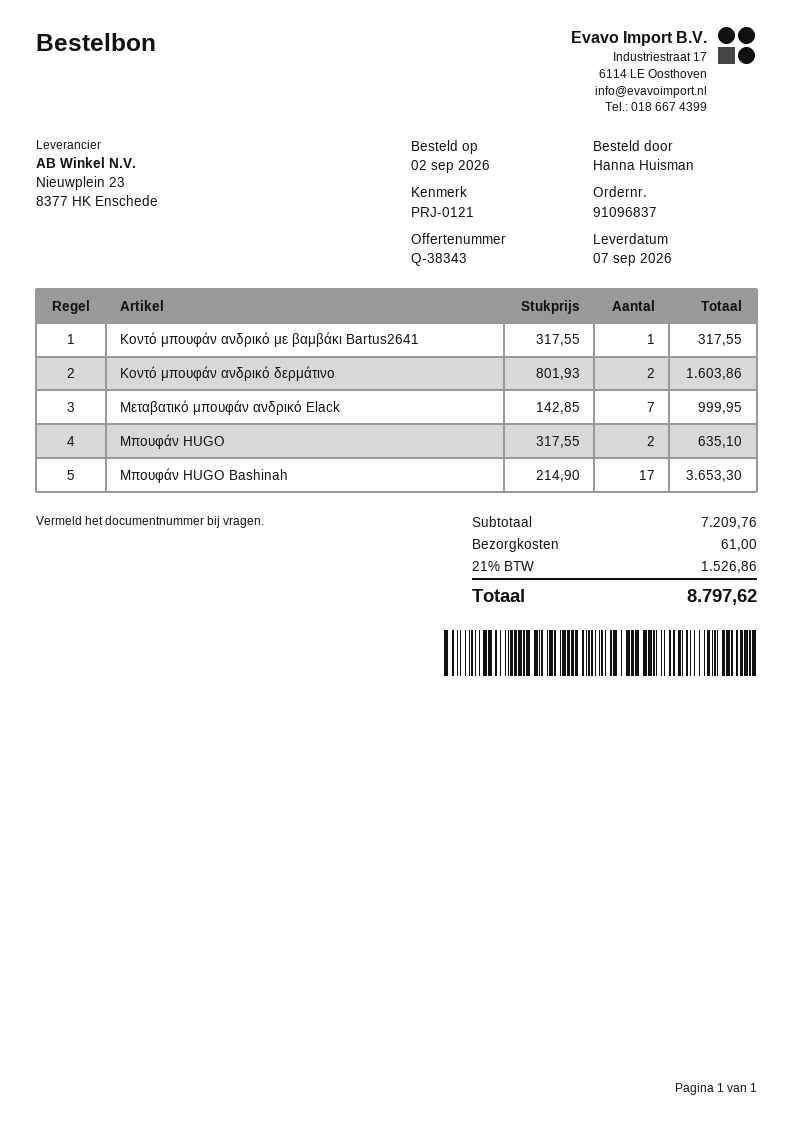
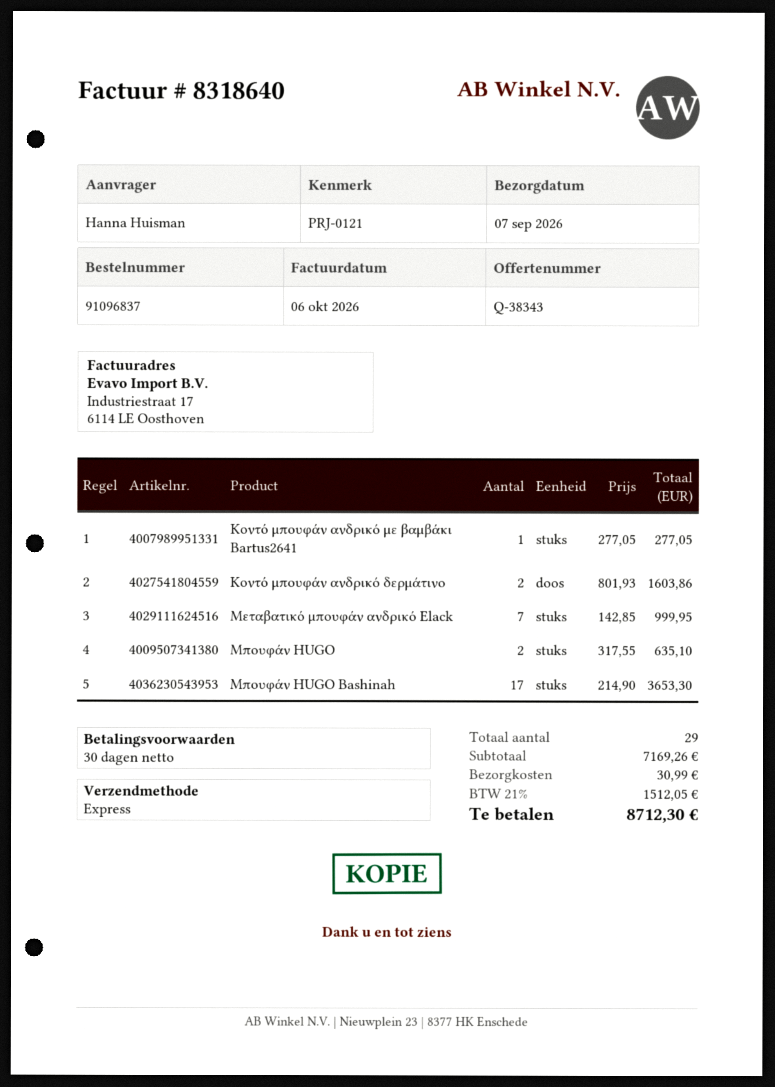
Κοντό μπουφάν ανδρικό με βαμβάκι Bartus2641: 1 x 317.55 = 317.55 -> 1 x 277.05 = 277.05
subtotal: 7209.76 -> 7169.26
shipping: 61.00 -> 30.99
tax: 21% = 1526.86 -> 21% = 1512.05
total: 8797.62 -> 8712.30

